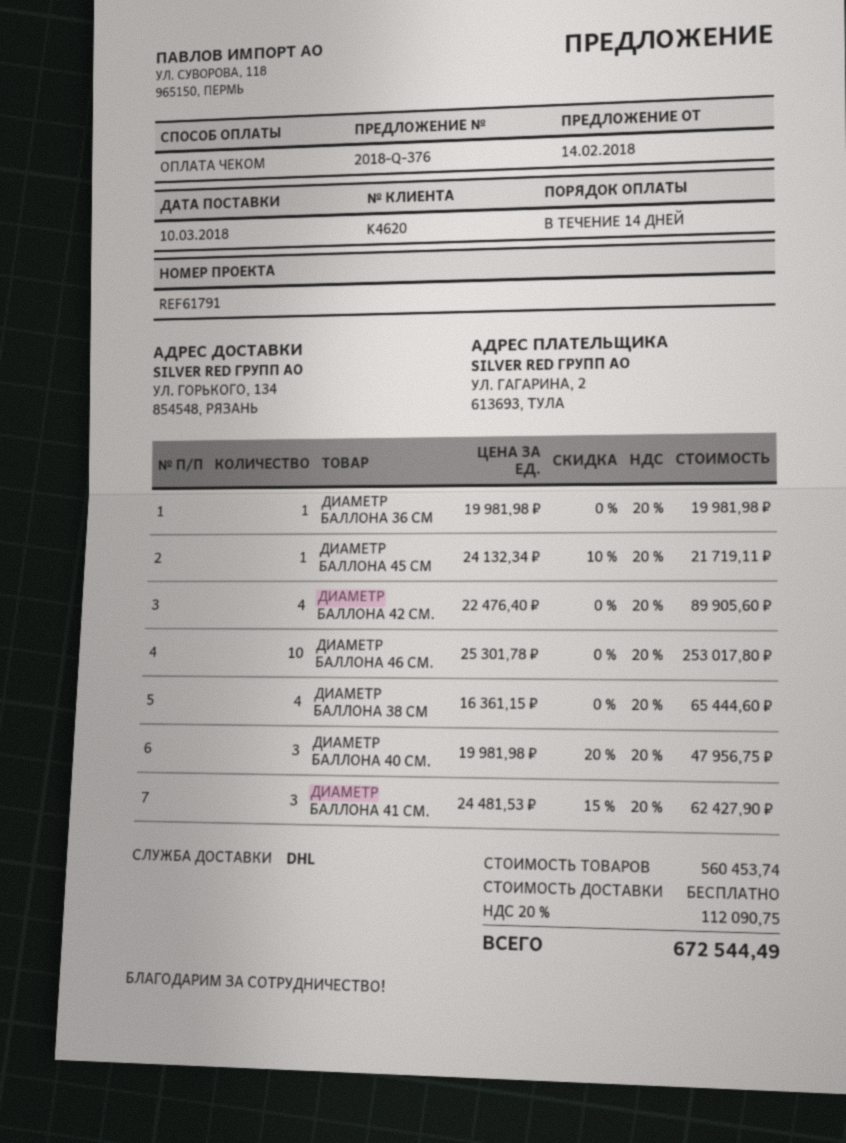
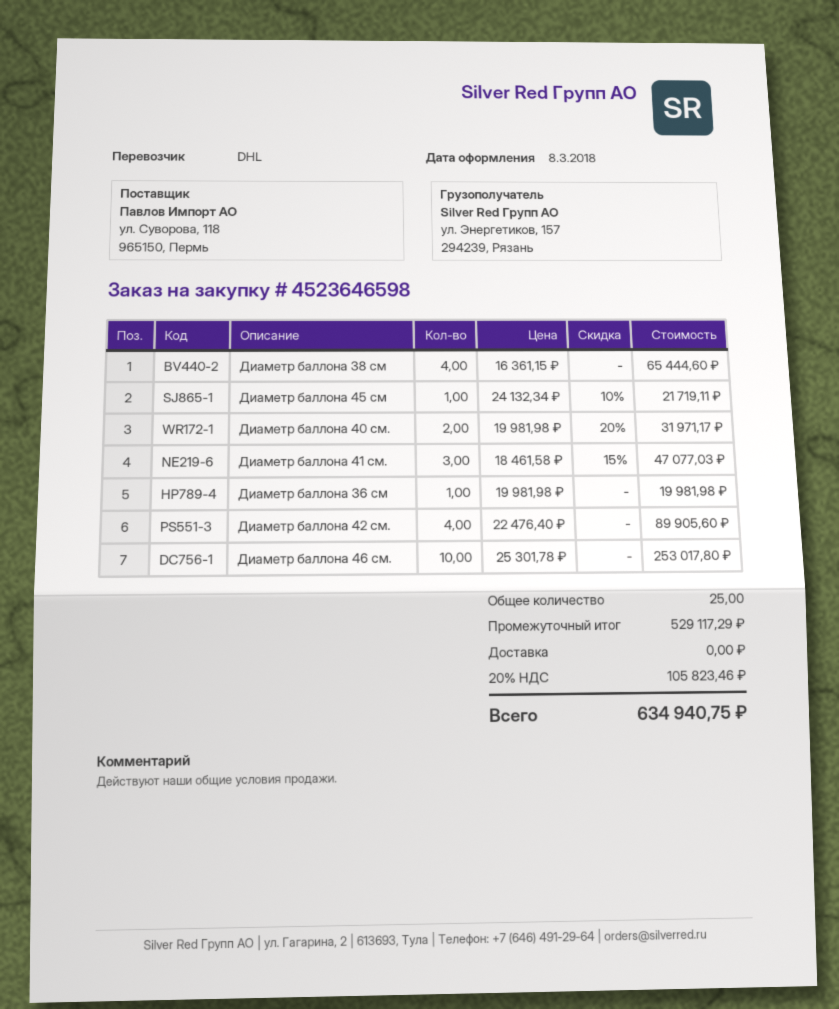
ship to: УЛ. ГОРЬКОГО, 134, 854548, РЯЗАНЬ -> ул. Энергетиков, 157, 294239, Рязань
ДИАМЕТР БАЛЛОНА 40 СМ.: 3 x 19981.98 - 20% = 47956.75 -> 2 x 19981.98 - 20% = 31971.17
ДИАМЕТР БАЛЛОНА 41 СМ.: 3 x 24481.53 - 15% = 62427.90 -> 3 x 18461.58 - 15% = 47077.03
subtotal: 560453.74 -> 529117.29
tax: 20% = 112090.75 -> 20% = 105823.46
total: 672544.49 -> 634940.75

